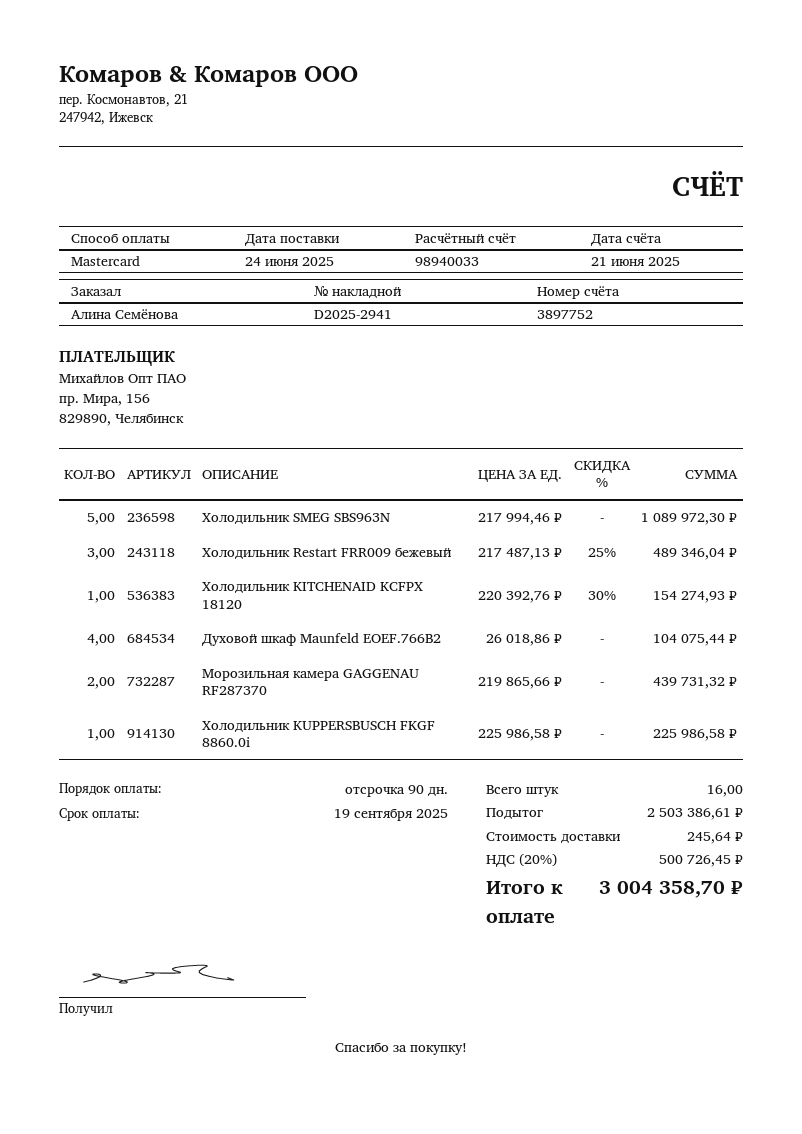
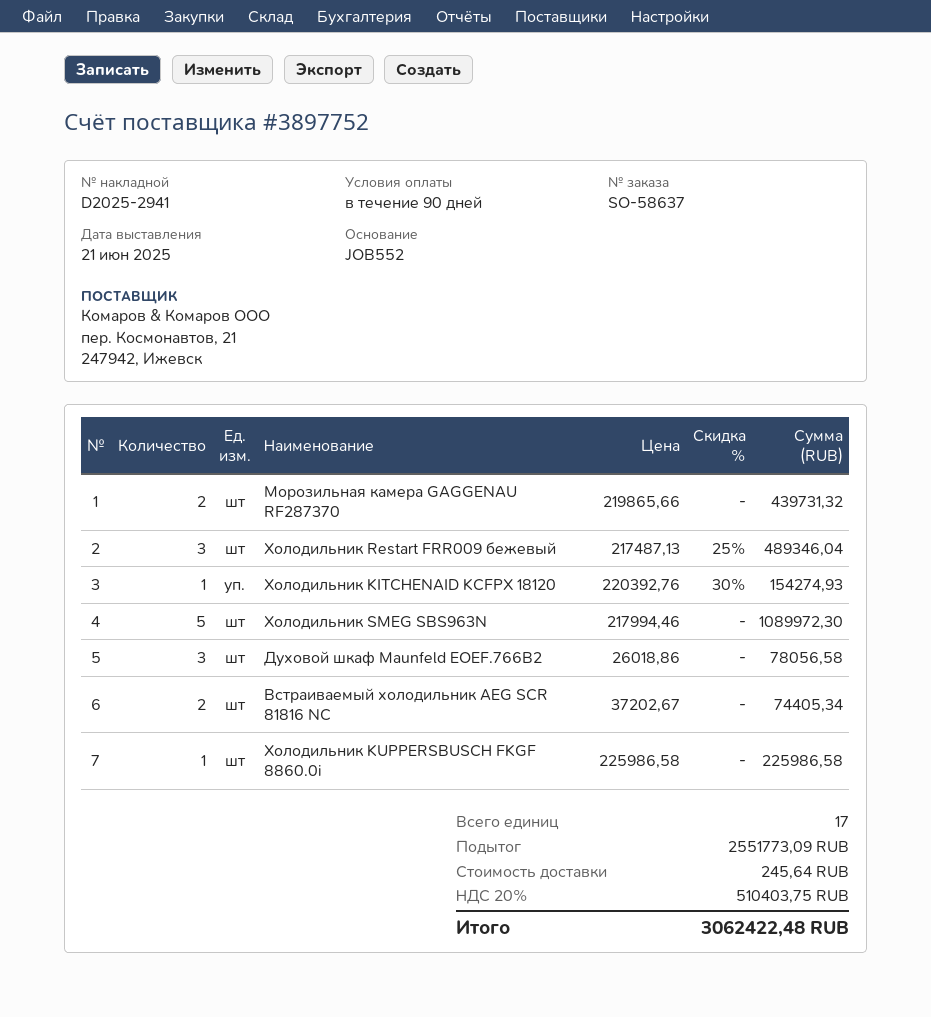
Духовой шкаф Maunfeld EOEF.766B2: 4 x 26018.86 = 104075.44 -> 3 x 26018.86 = 78056.58
Встраиваемый холодильник AEG SCR 81816 NC: none -> 2 x 37202.67 = 74405.34
total quantity: 16 -> 17
subtotal: 2503386.61 -> 2551773.09
tax: 20% = 500726.45 -> 20% = 510403.75
total: 3004358.70 -> 3062422.48

